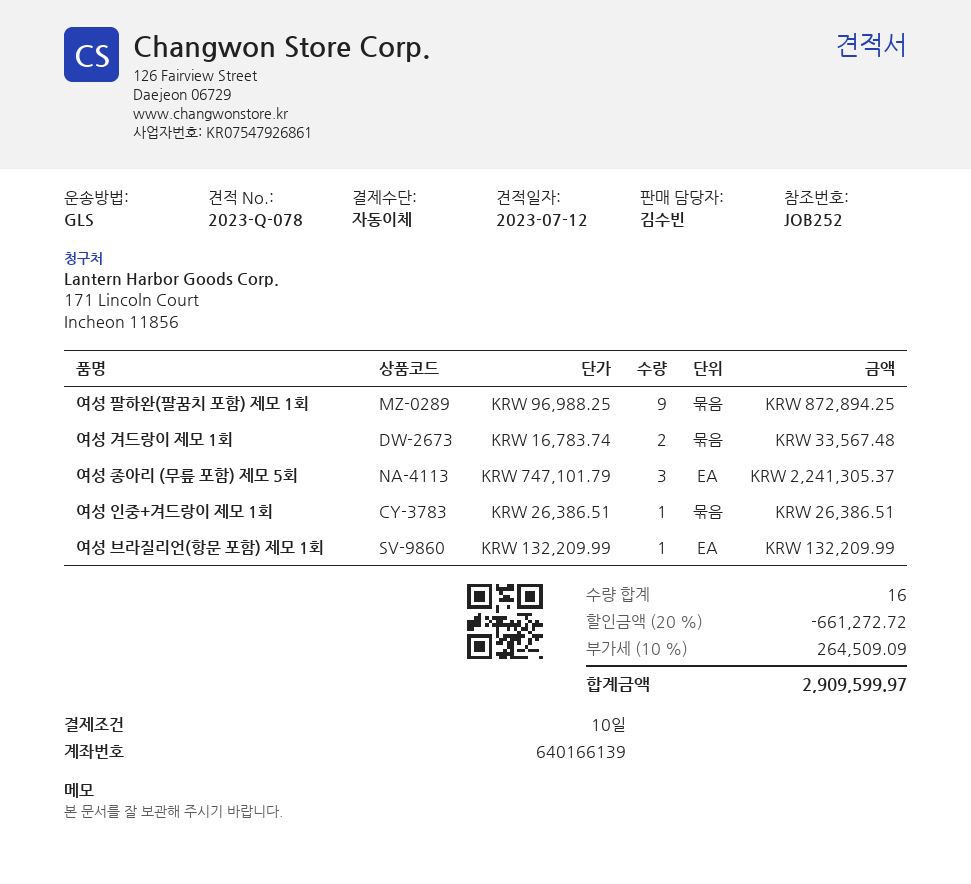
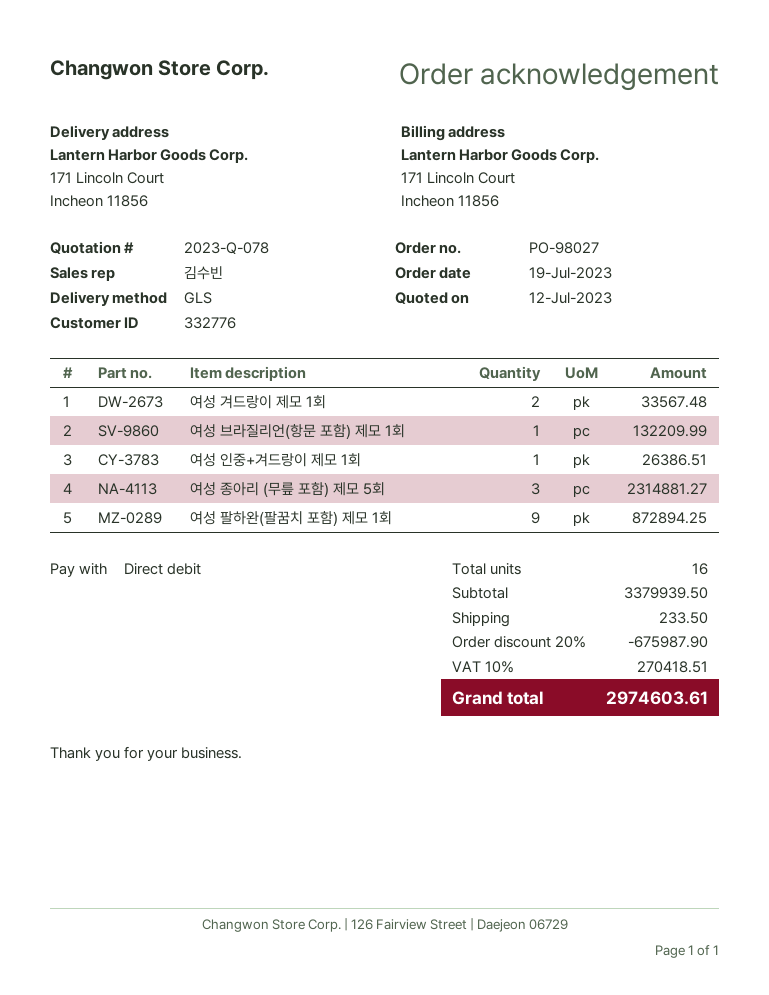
여성 종아리 (무릎 포함) 제모 5회: 3 for 2241305.37 -> 3 for 2314881.27
discount: 20% = 661272.72 -> 20% = 675987.90
shipping: none -> 233.50
tax: 10% = 264509.09 -> 10% = 270418.51
total: 2909599.97 -> 2974603.61

